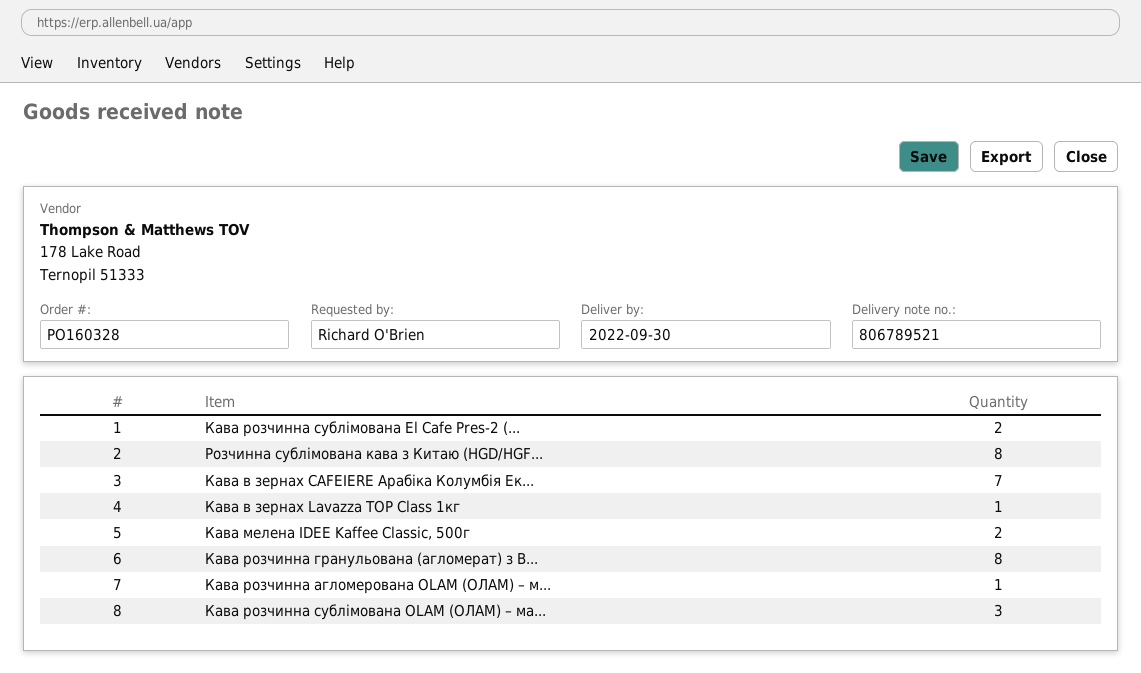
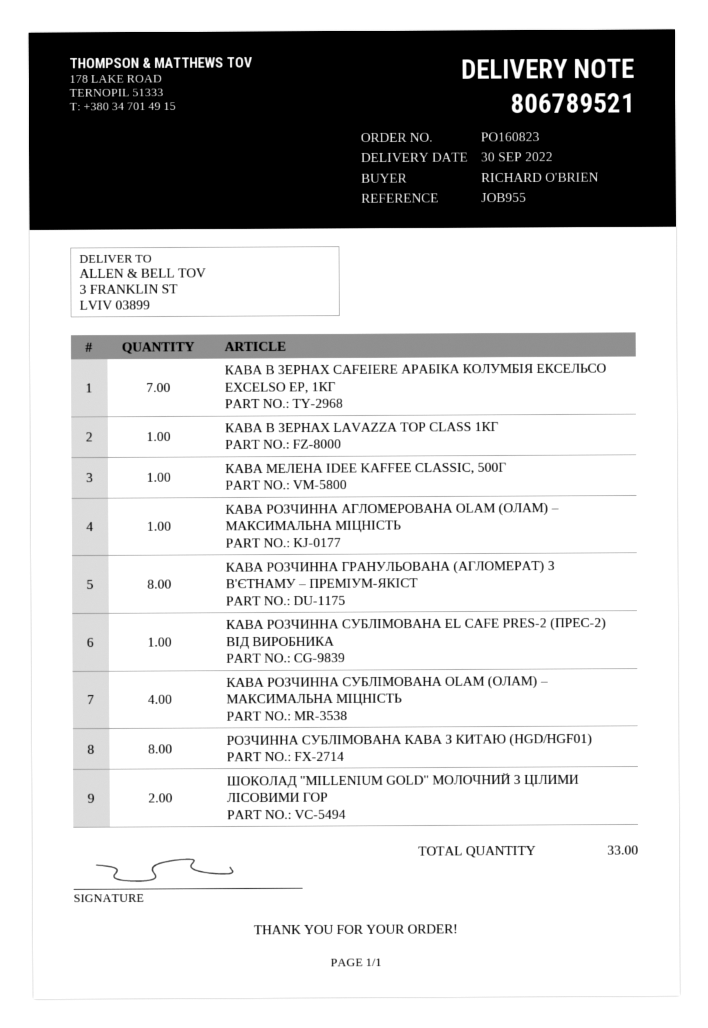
order number: PO160328 -> PO160823
Кава розчинна сублімована El Cafe Pres-2 (...: 2 -> 1
Кава мелена IDEE Kaffee Classic, 500г: 2 -> 1
Кава розчинна сублімована OLAM (ОЛАМ) – ма...: 3 -> 4
ШОКОЛАД "MILLENIUM GOLD" МОЛОЧНИЙ З ЦІЛИМИ ЛІСОВИМИ ГОР: none -> 2

